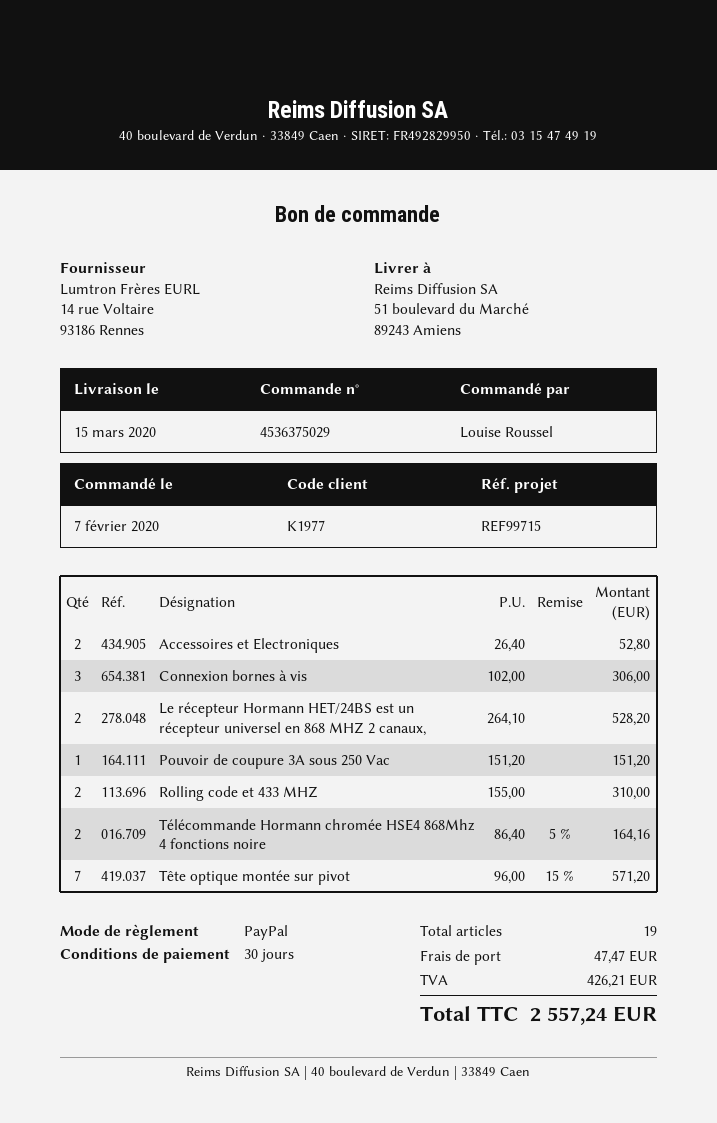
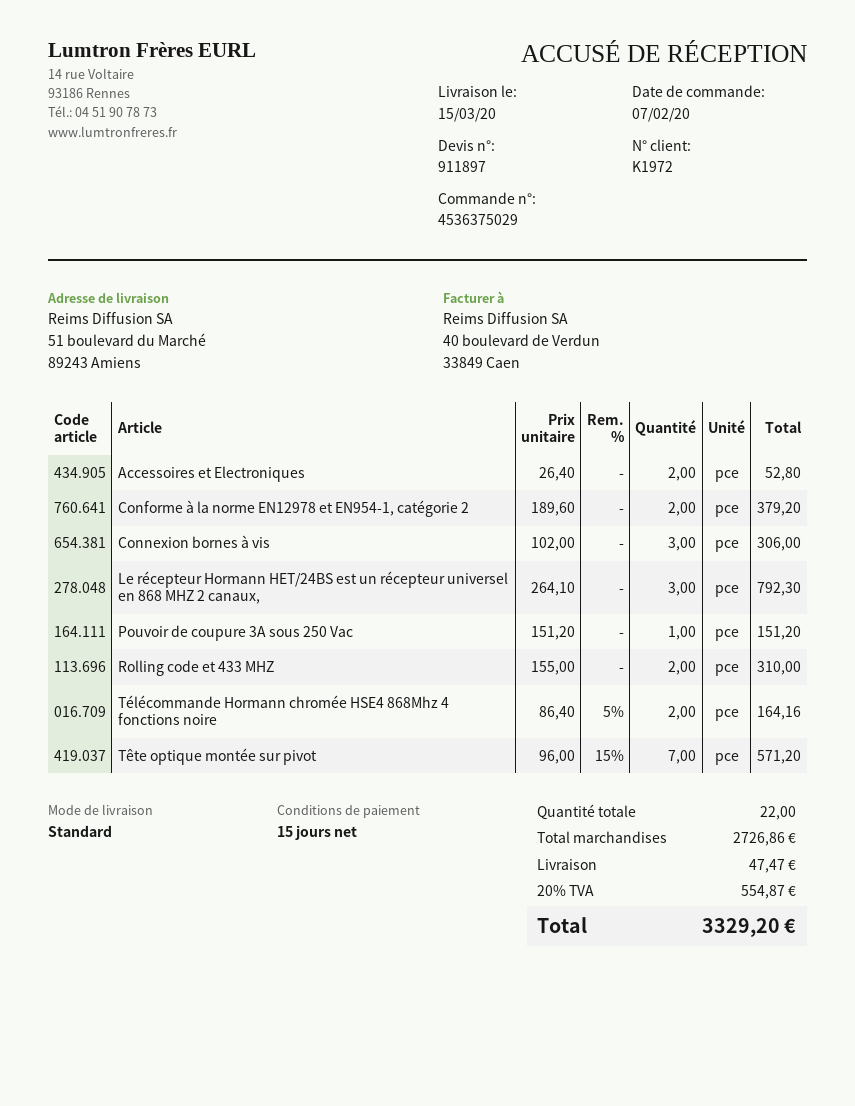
payment terms: 30 days -> 15 days
customer number: K1977 -> K1972
Le récepteur Hormann HET/24BS est un récepteur universel en 868 MHZ 2 canaux,: 2 x 264.10 = 528.20 -> 3 x 264.10 = 792.30
Conforme à la norme EN12978 et EN954-1, catégorie 2: none -> 2 x 189.60 = 379.20
total quantity: 19 -> 22
tax: 426.21 -> 554.87
total: 2557.24 -> 3329.20

